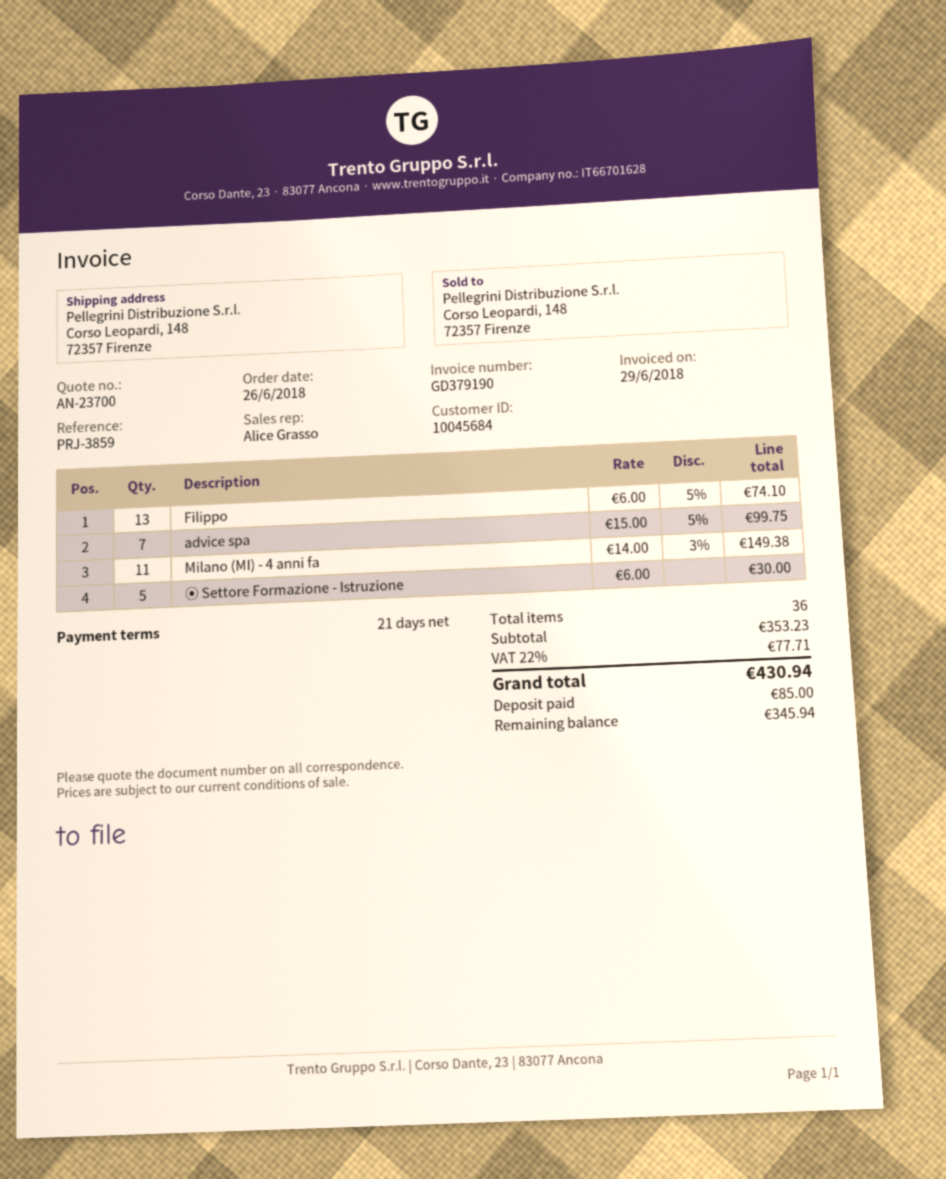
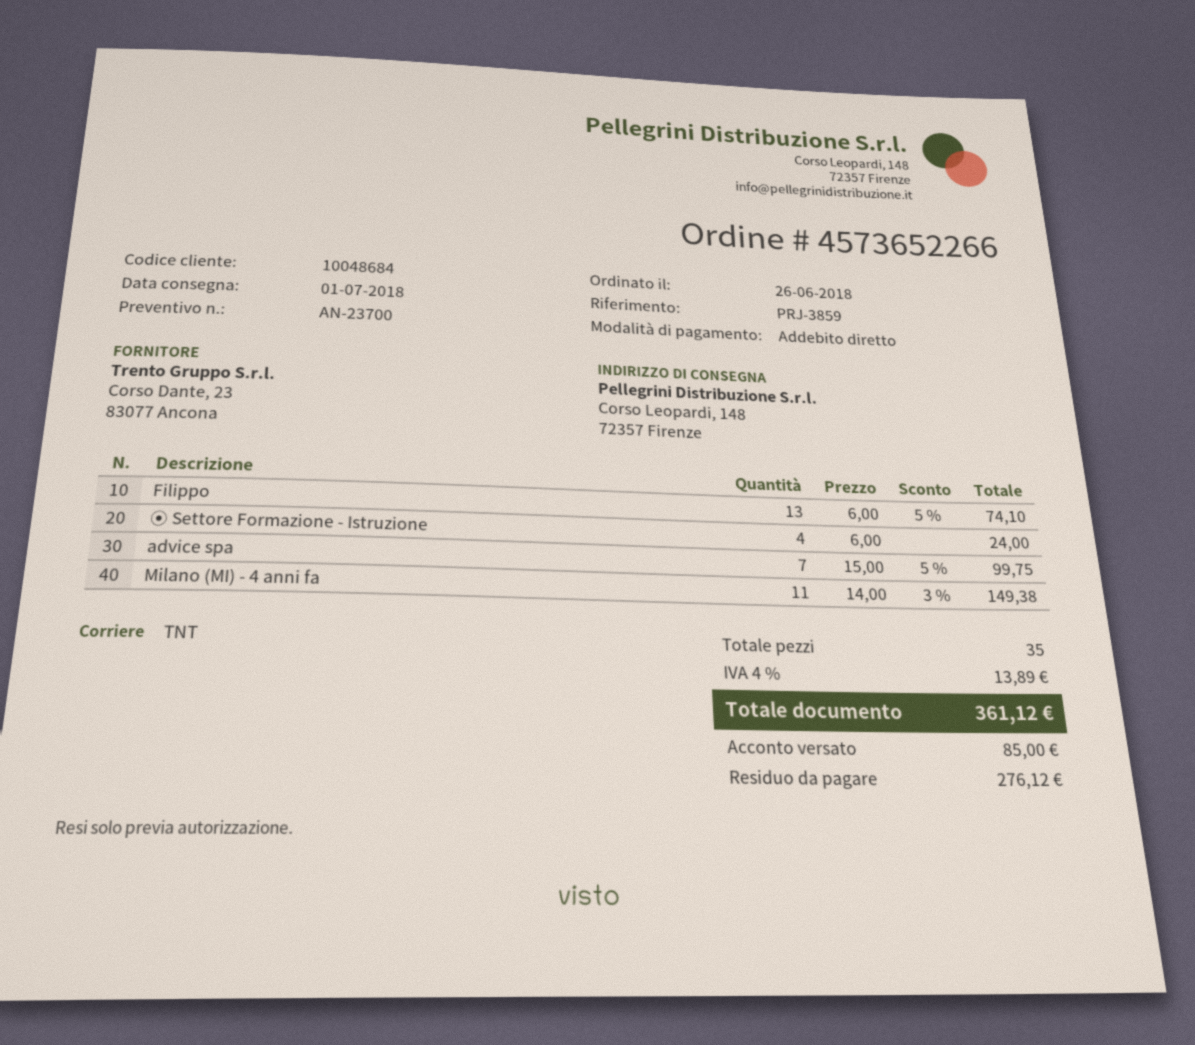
customer number: 10045684 -> 10048684
⦿ Settore Formazione - Istruzione: 5 x 6.00 = 30.00 -> 4 x 6.00 = 24.00
total quantity: 36 -> 35
tax: 22% = 77.71 -> 4% = 13.89
total: 430.94 -> 361.12
balance: 345.94 -> 276.12

